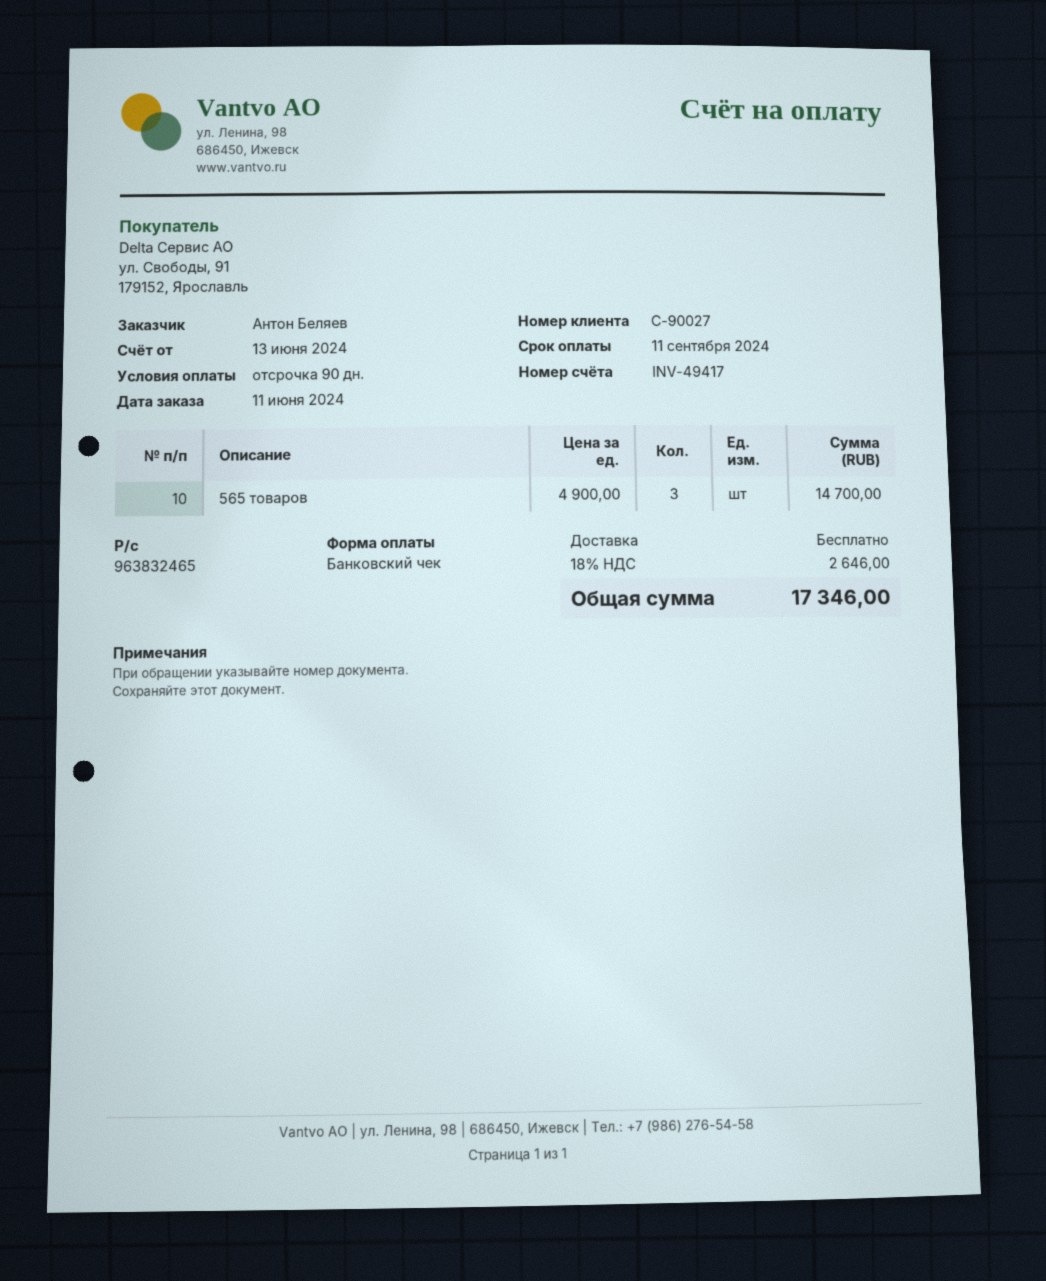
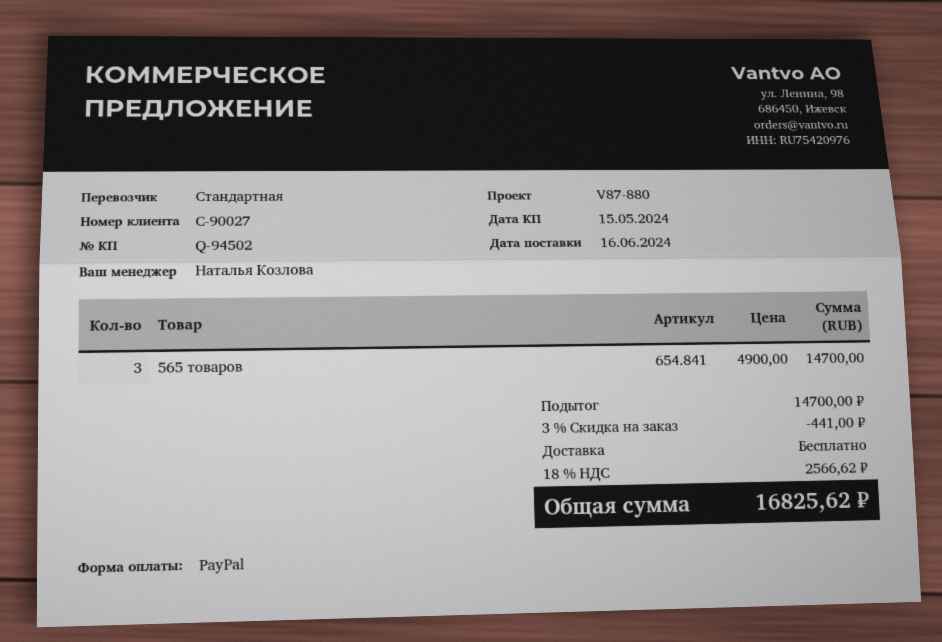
payment method: cheque -> PayPal
discount: none -> 3% = 441.00
tax: 18% = 2646.00 -> 18% = 2566.62
total: 17346.00 -> 16825.62

